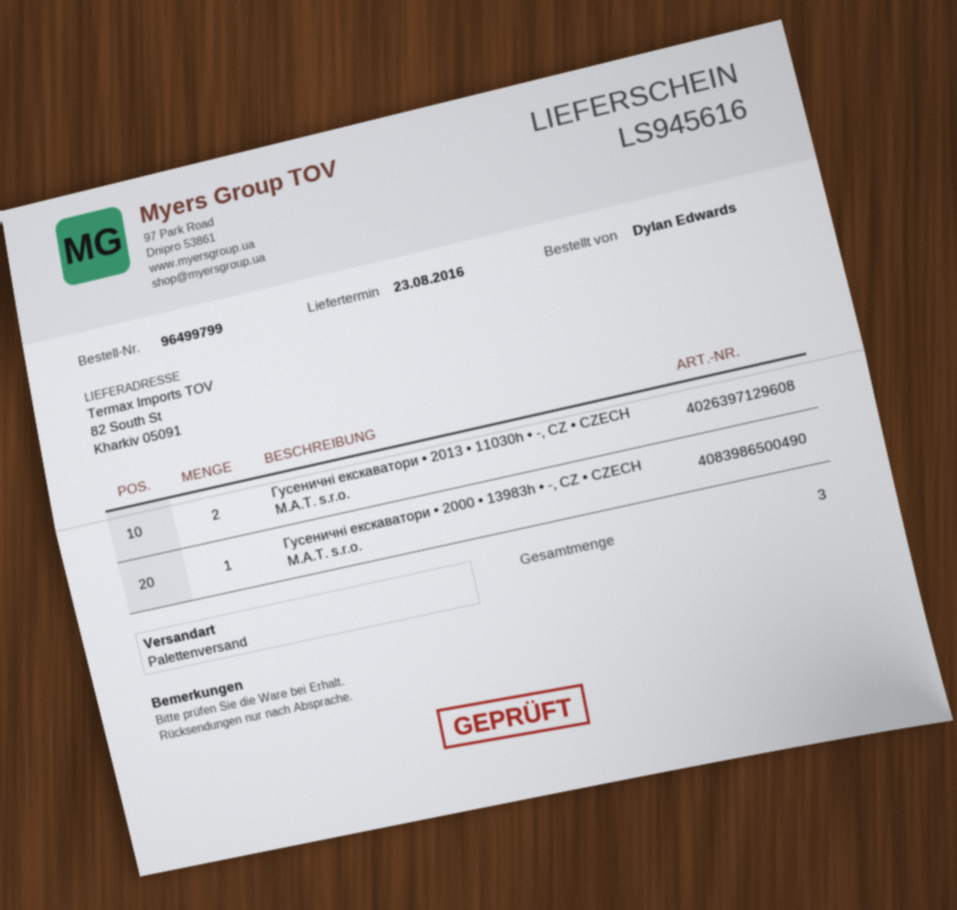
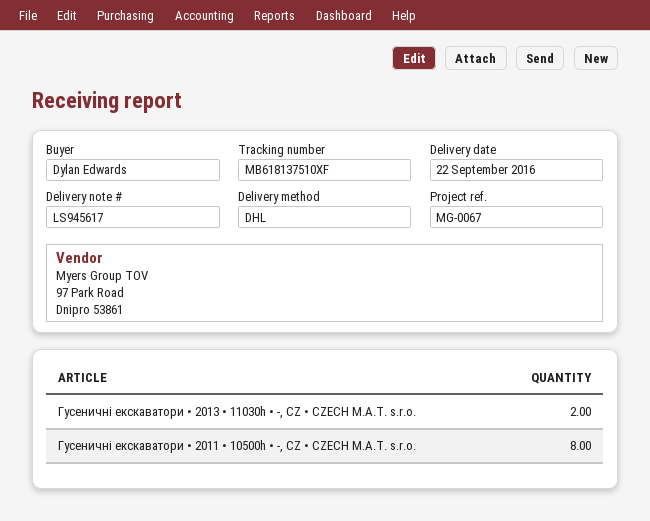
delivery note number: LS945616 -> LS945617
delivery date: 2016-08-23 -> 2016-09-22
shipping method: pallet freight -> DHL
Гусеничні екскаватори • 2000 • 13983h • -, CZ • CZECH M.A.T. s.r.o.: 1 -> none
Гусеничні екскаватори • 2011 • 10500h • -, CZ • CZECH M.A.T. s.r.o.: none -> 8

